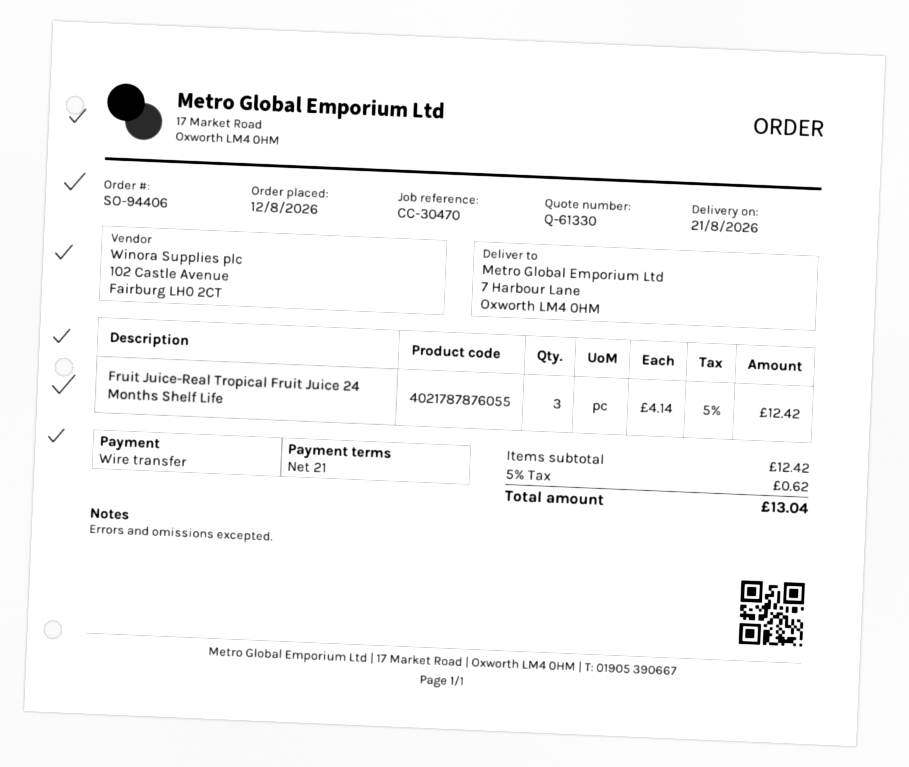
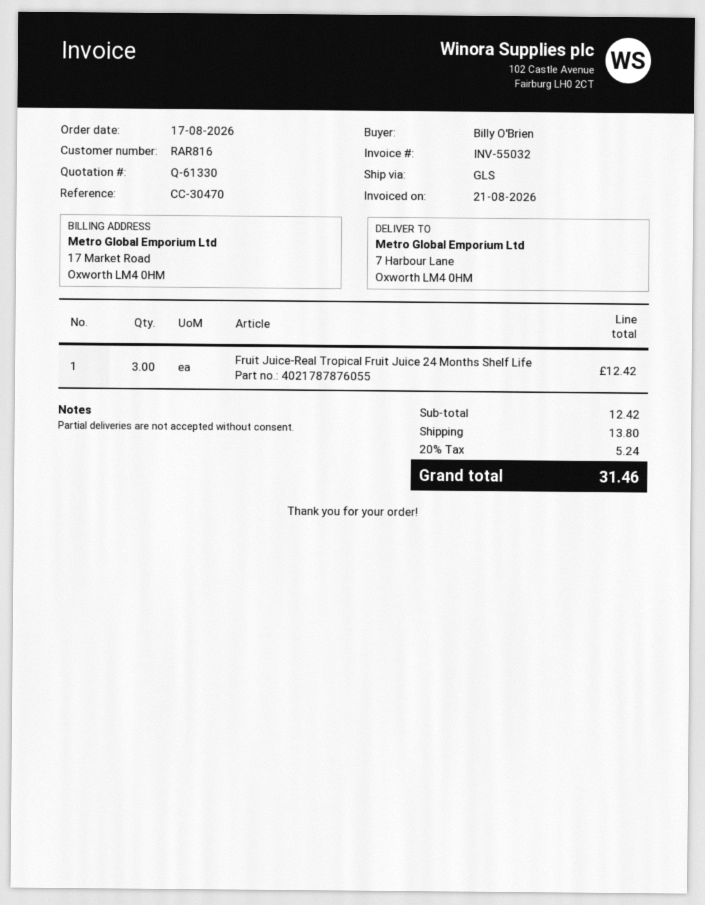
order date: 2026-08-12 -> 2026-08-17
shipping: none -> 13.80
tax: 5% = 0.62 -> 20% = 5.24
total: 13.04 -> 31.46

